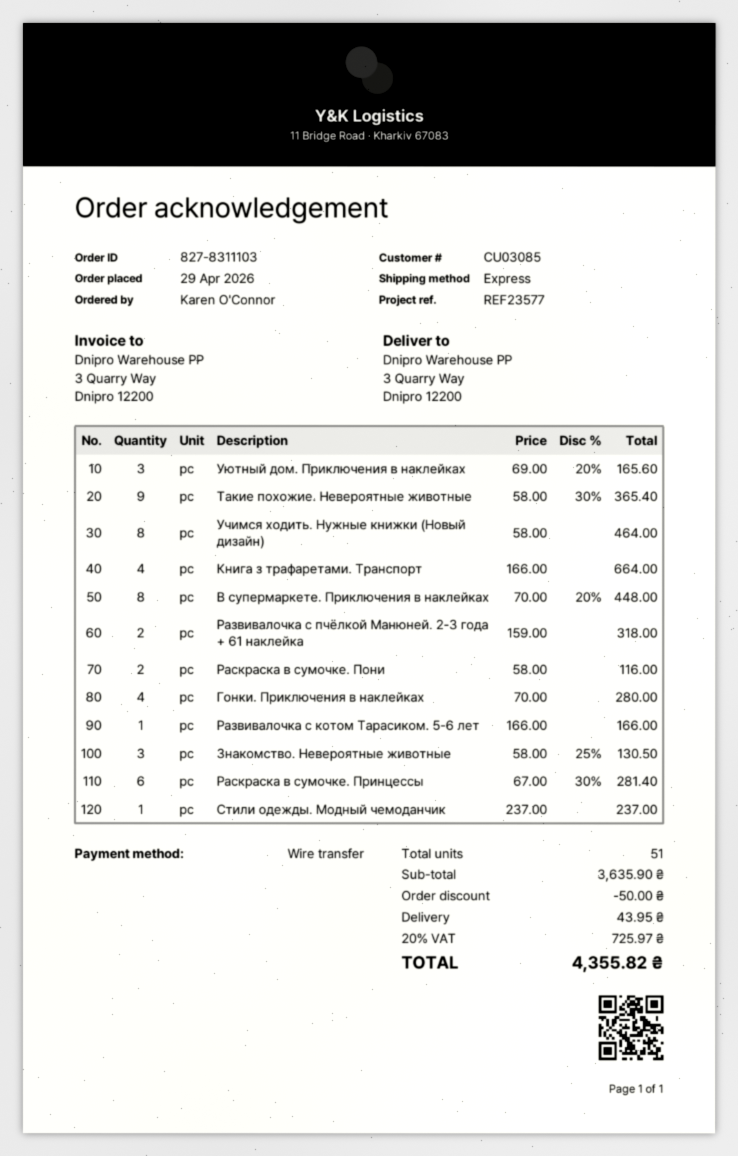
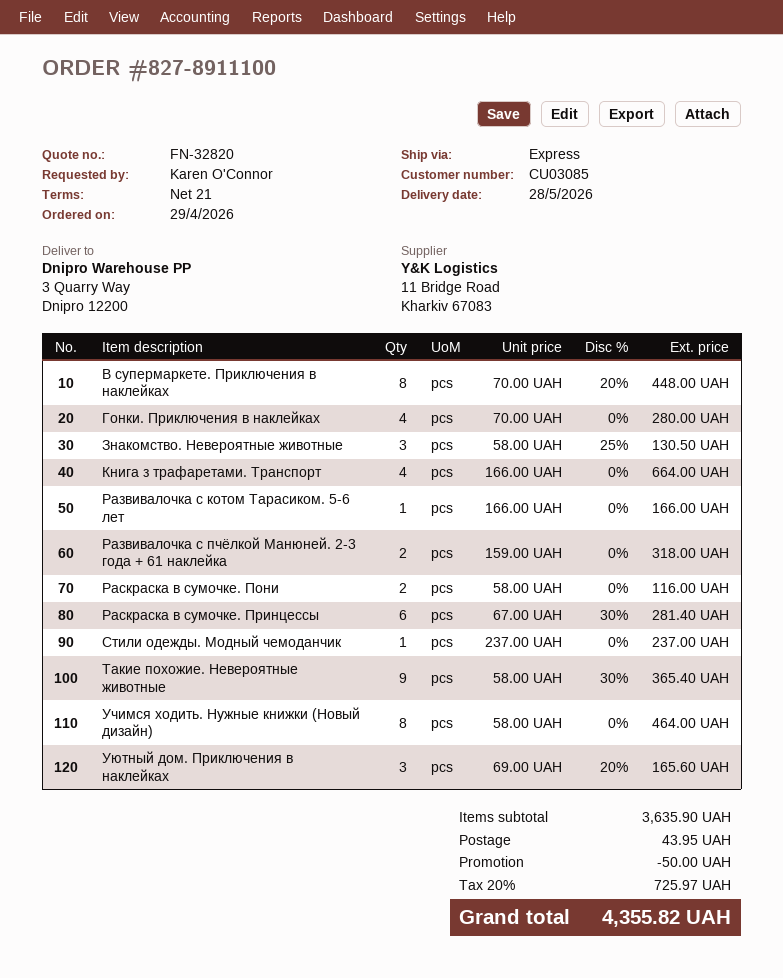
order number: 827-8311103 -> 827-8911100

